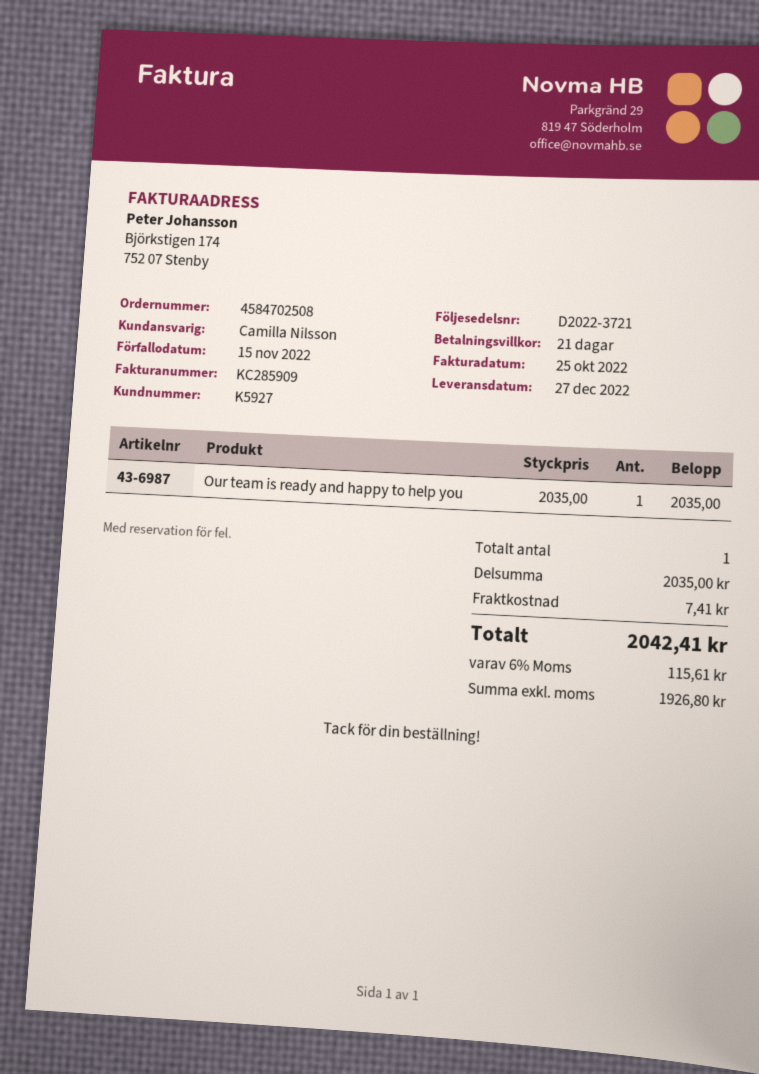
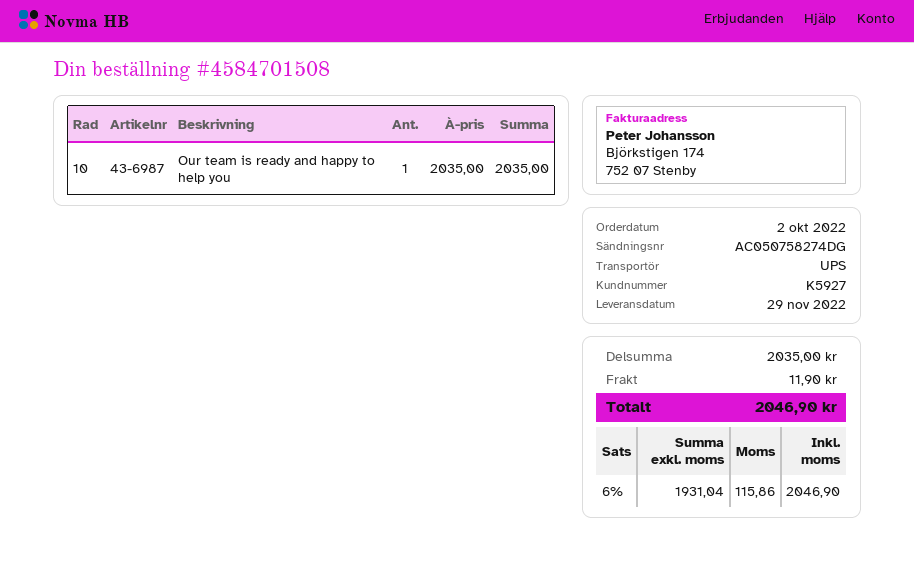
order number: 4584702508 -> 4584701508
delivery date: 2022-12-27 -> 2022-11-29
shipping: 7.41 -> 11.90
net: 1926.80 -> 1931.04
tax: 6% = 115.61 -> 6% = 115.86
total: 2042.41 -> 2046.90

